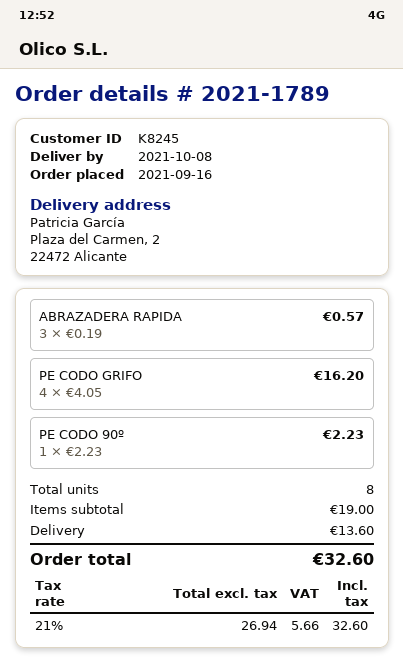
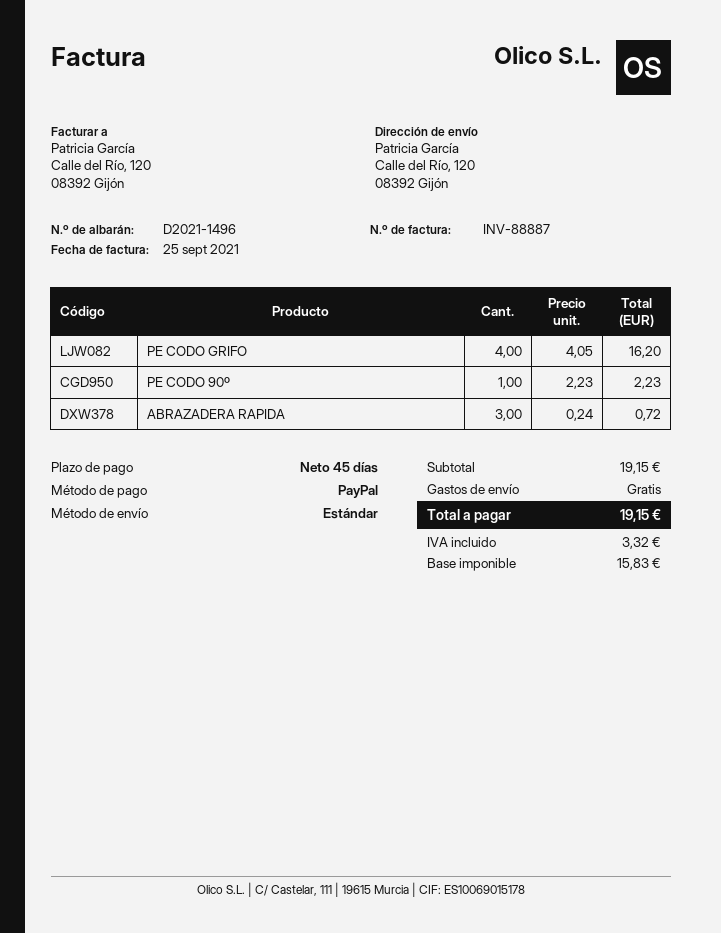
ship to: Plaza del Carmen, 2, 22472 Alicante -> Calle del Río, 120, 08392 Gijón
ABRAZADERA RAPIDA: 3 x 0.19 = 0.57 -> 3 x 0.24 = 0.72
subtotal: 19.00 -> 19.15
shipping: 13.60 -> 0.00
net: 26.94 -> 15.83
tax: 5.66 -> 3.32
total: 32.60 -> 19.15

